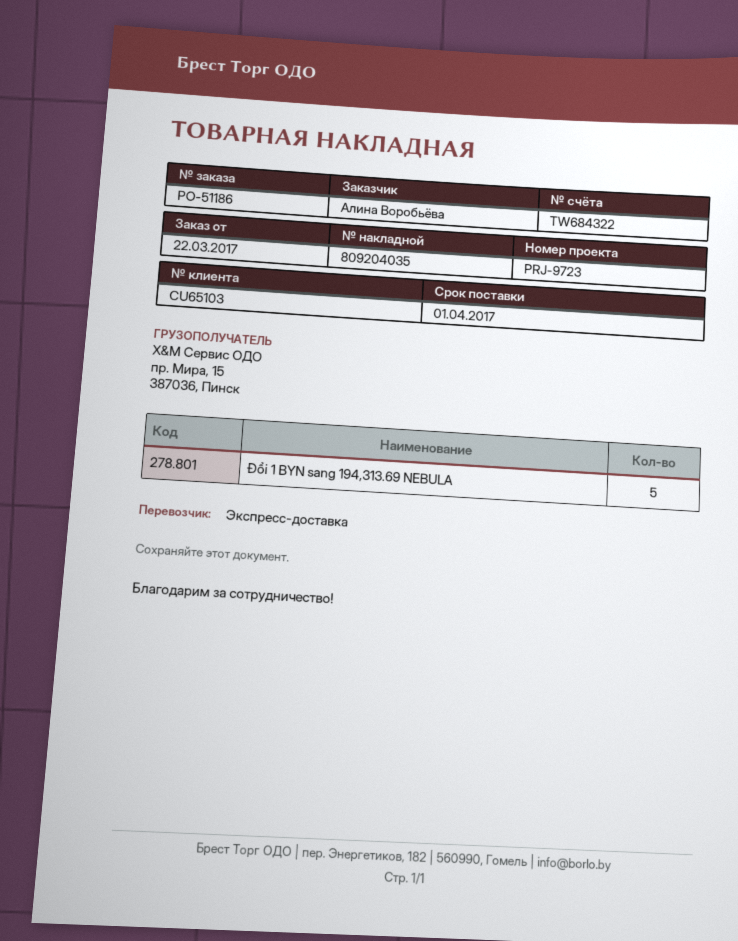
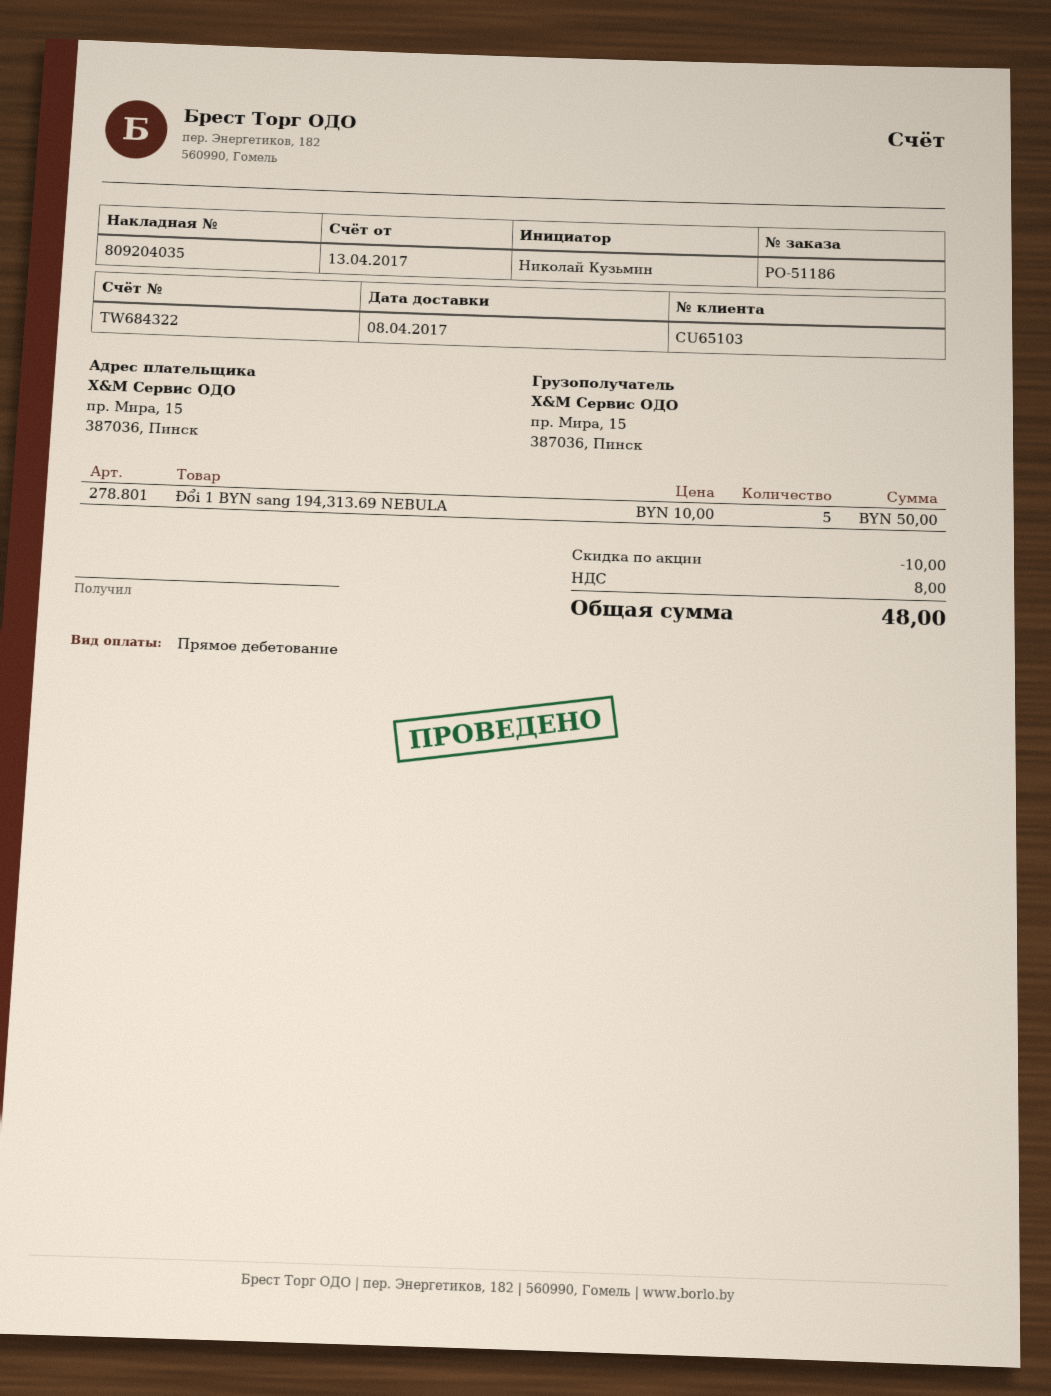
delivery date: 2017-04-01 -> 2017-04-08
ordered by: Алина Воробьёва -> Николай Кузьмин

